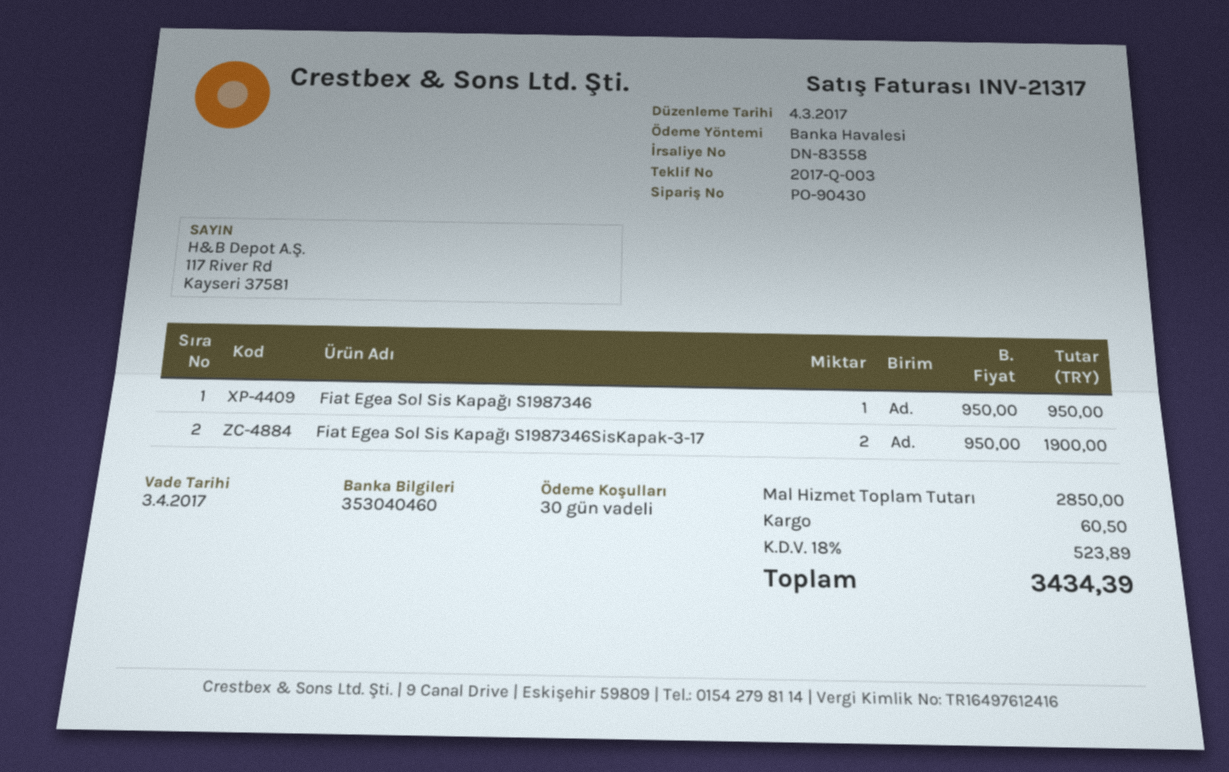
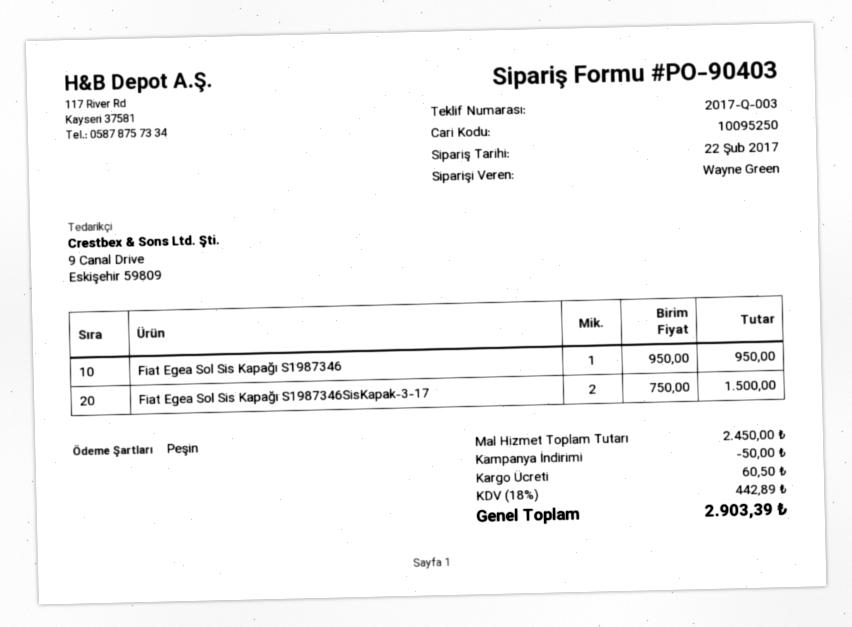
order number: PO-90430 -> PO-90403
payment terms: 30 days -> on receipt
Fiat Egea Sol Sis Kapağı S1987346SisKapak-3-17: 2 x 950.00 = 1900.00 -> 2 x 750.00 = 1500.00
subtotal: 2850.00 -> 2450.00
discount: none -> 50.00
tax: 18% = 523.89 -> 18% = 442.89
total: 3434.39 -> 2903.39

